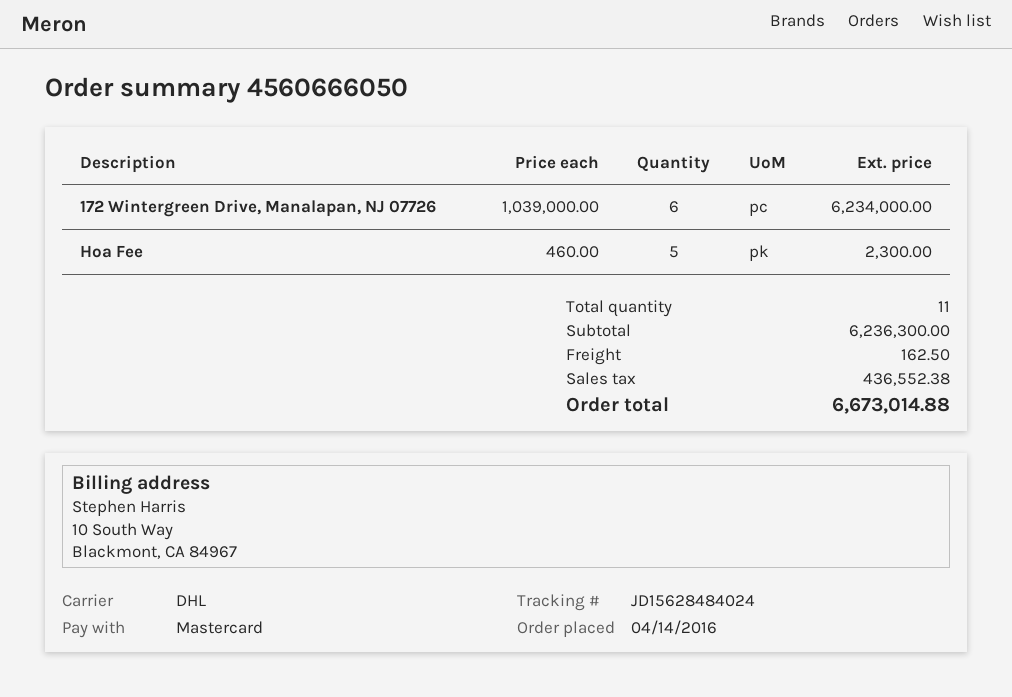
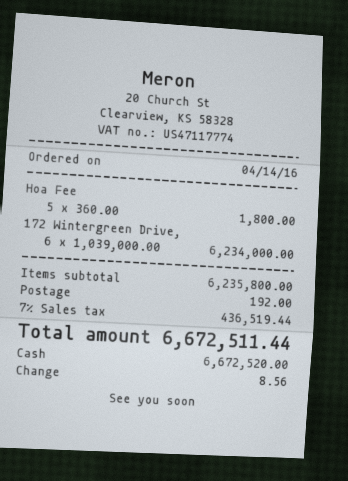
payment method: Mastercard -> cash
Hoa Fee: 5 x 460.00 = 2300.00 -> 5 x 360.00 = 1800.00
subtotal: 6236300.00 -> 6235800.00
shipping: 162.50 -> 192.00
tax: 436552.38 -> 436519.44
total: 6673014.88 -> 6672511.44

